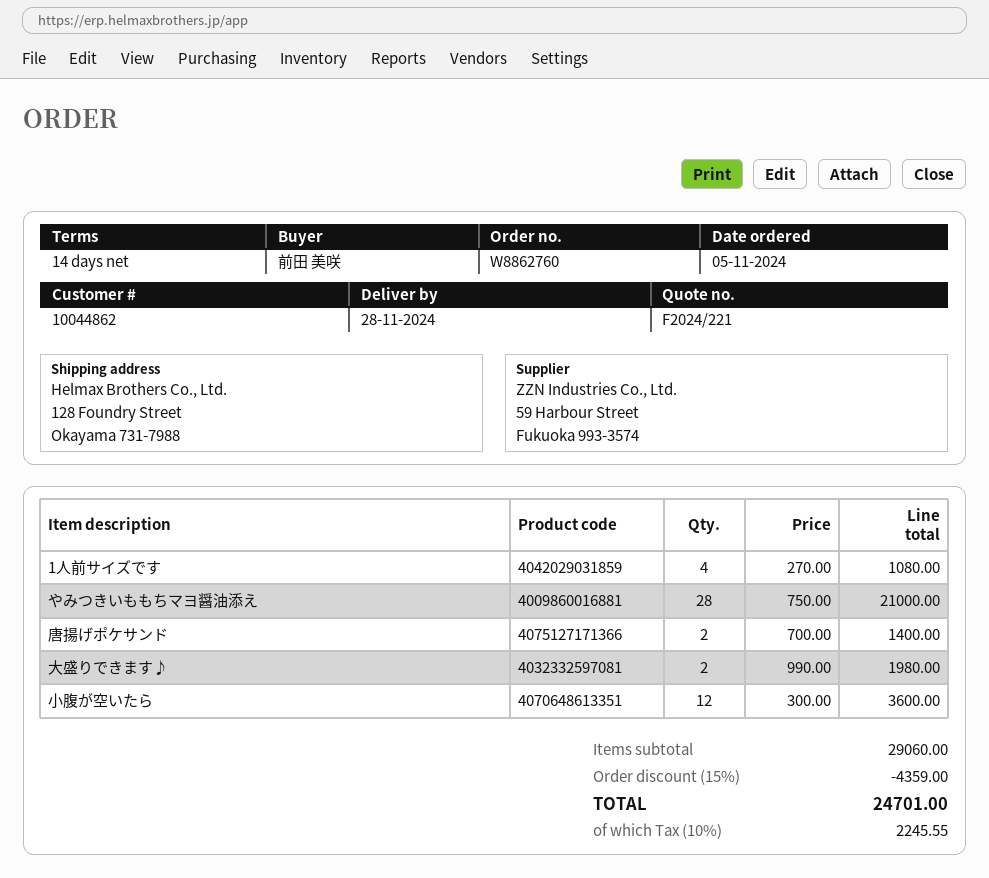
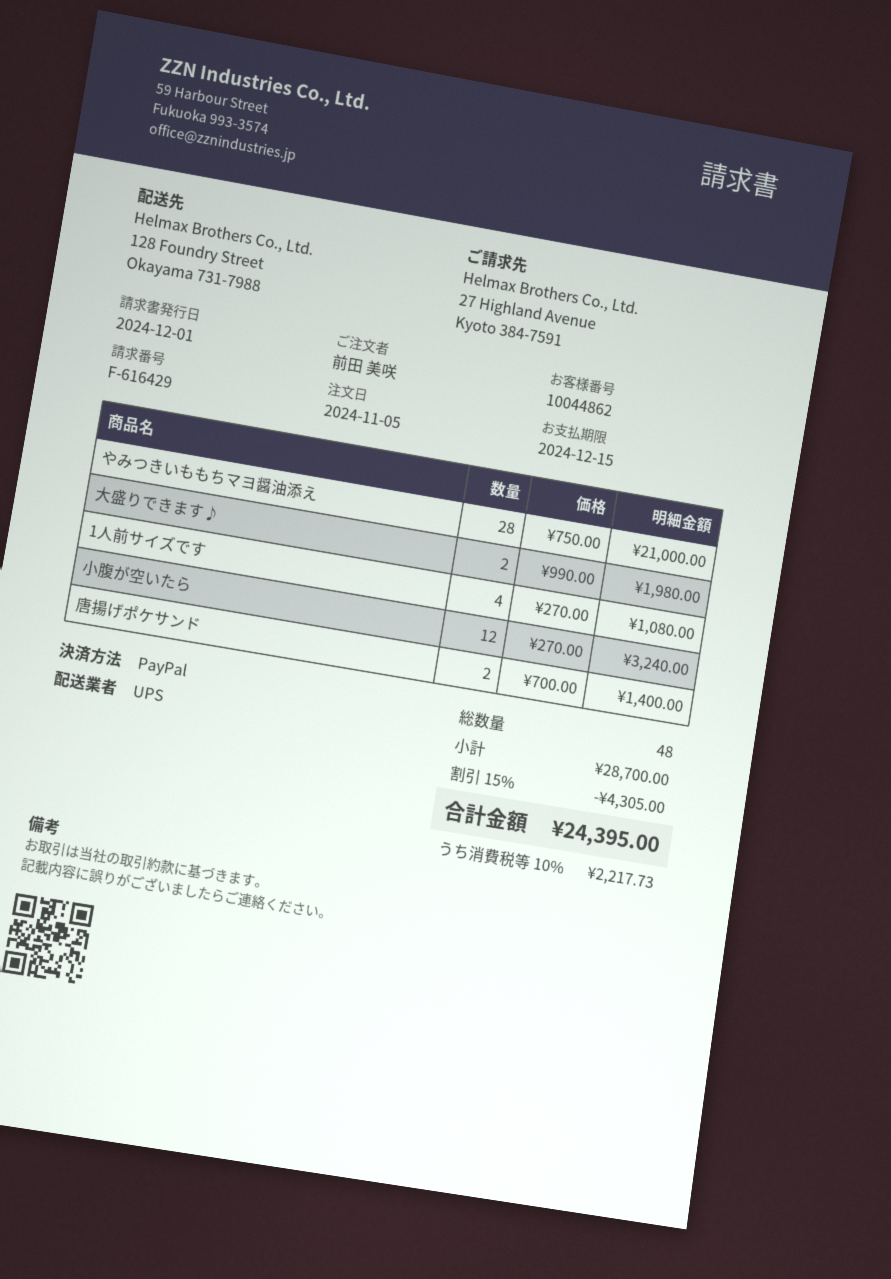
小腹が空いたら: 12 x 300.00 = 3600.00 -> 12 x 270.00 = 3240.00
subtotal: 29060.00 -> 28700.00
discount: 15% = 4359.00 -> 15% = 4305.00
tax: 10% = 2245.55 -> 10% = 2217.73
total: 24701.00 -> 24395.00

